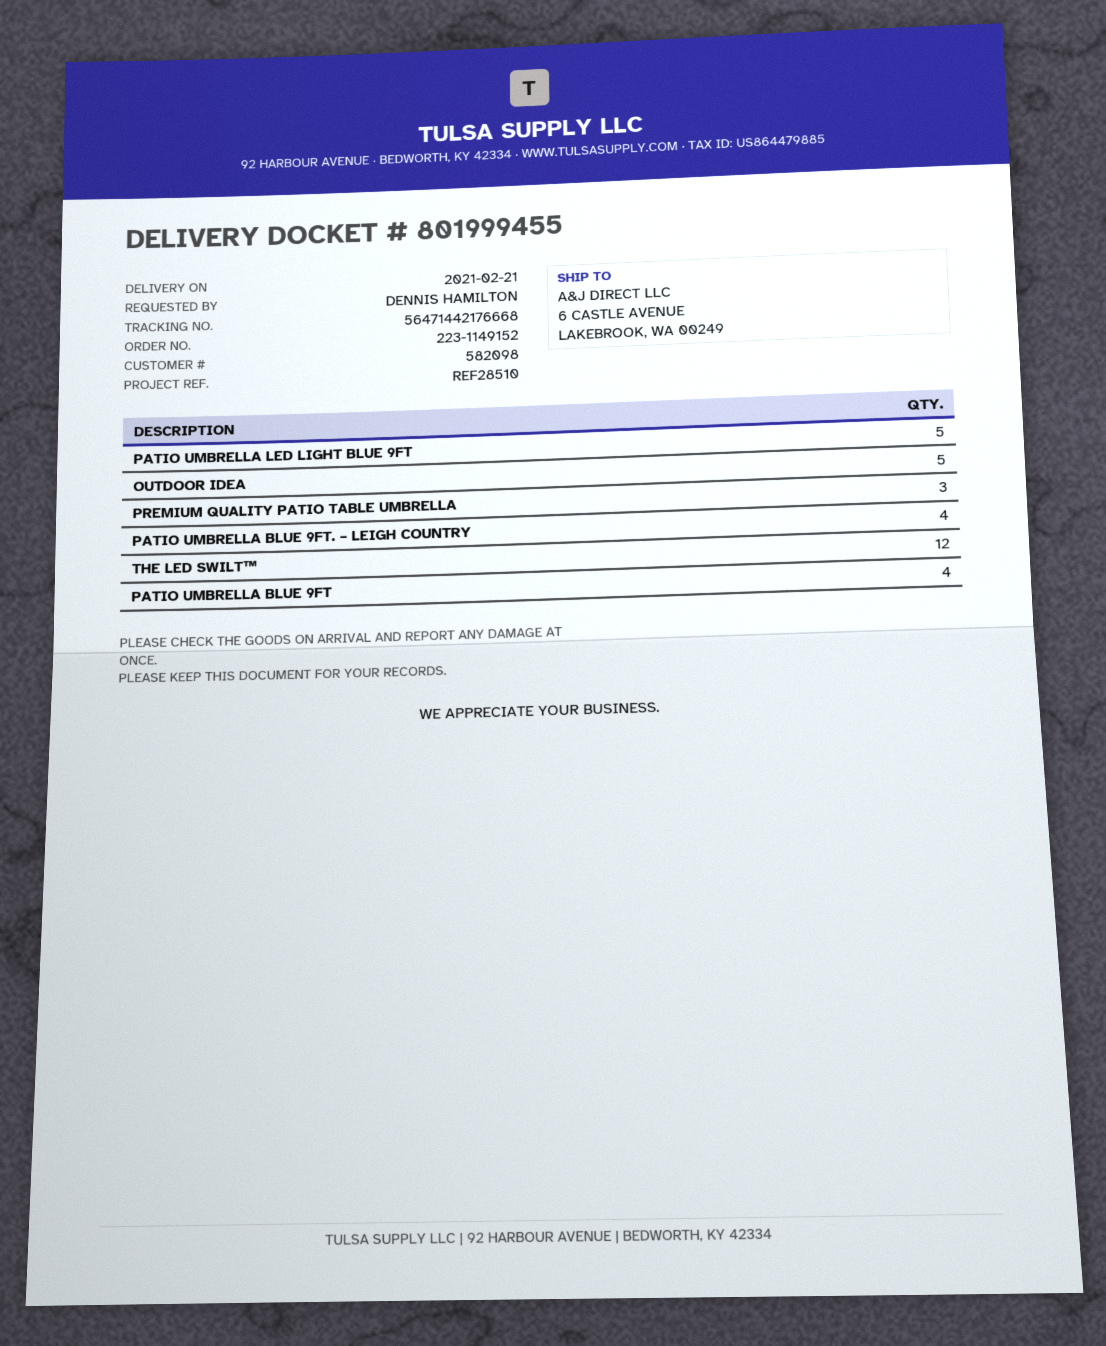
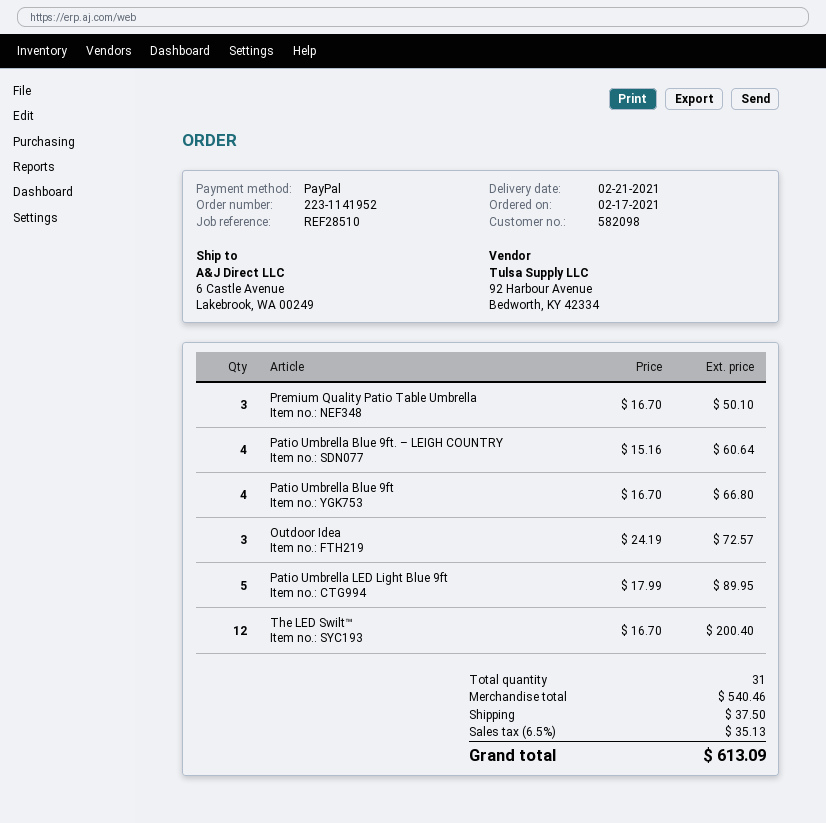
order number: 223-1149152 -> 223-1141952
OUTDOOR IDEA: 5 -> 3

